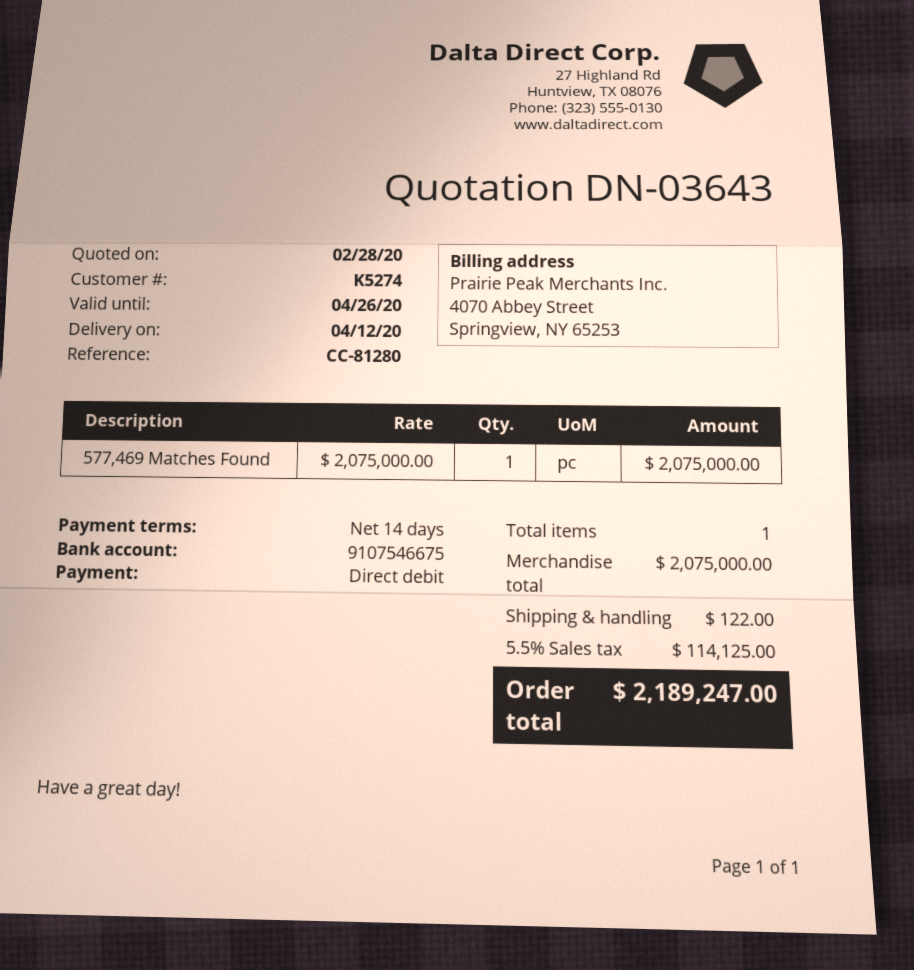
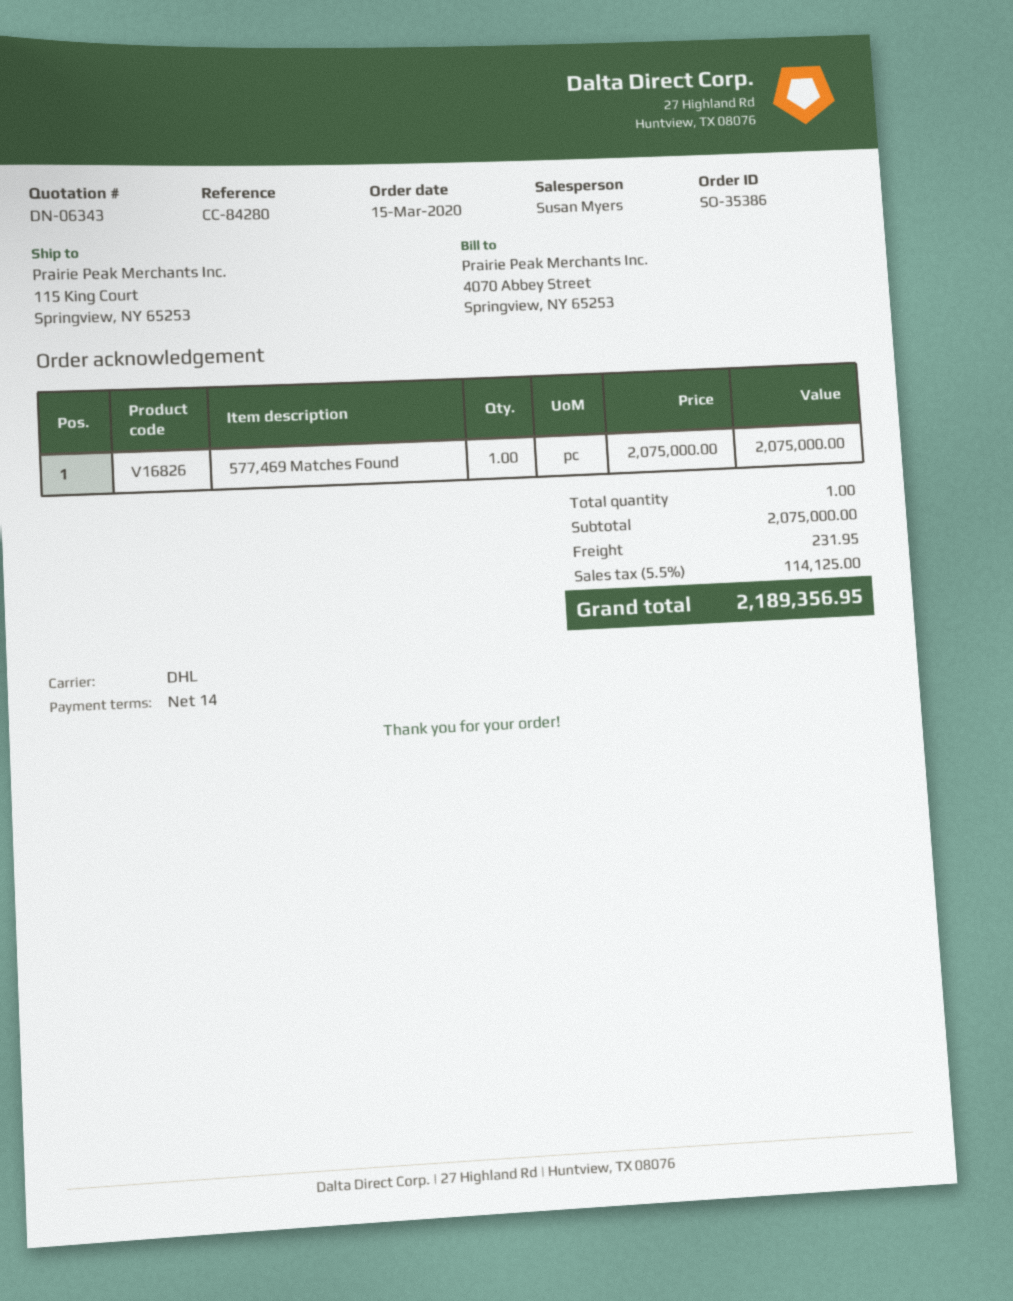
quote number: DN-03643 -> DN-06343
reference: CC-81280 -> CC-84280
shipping: 122.00 -> 231.95
total: 2189247.00 -> 2189356.95

